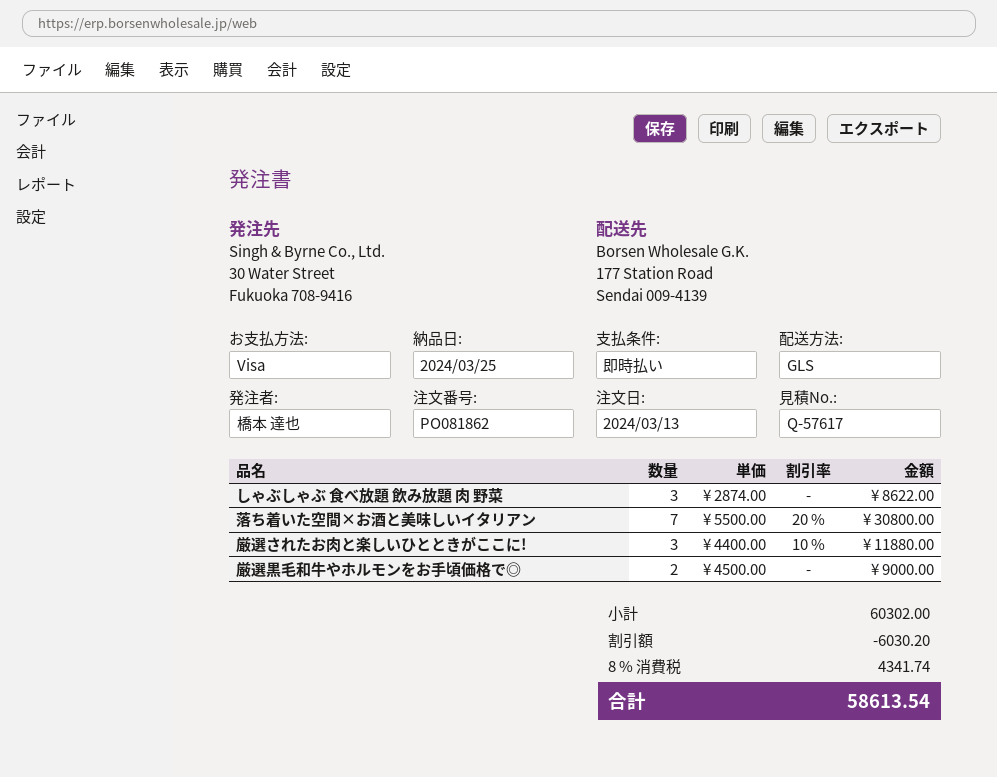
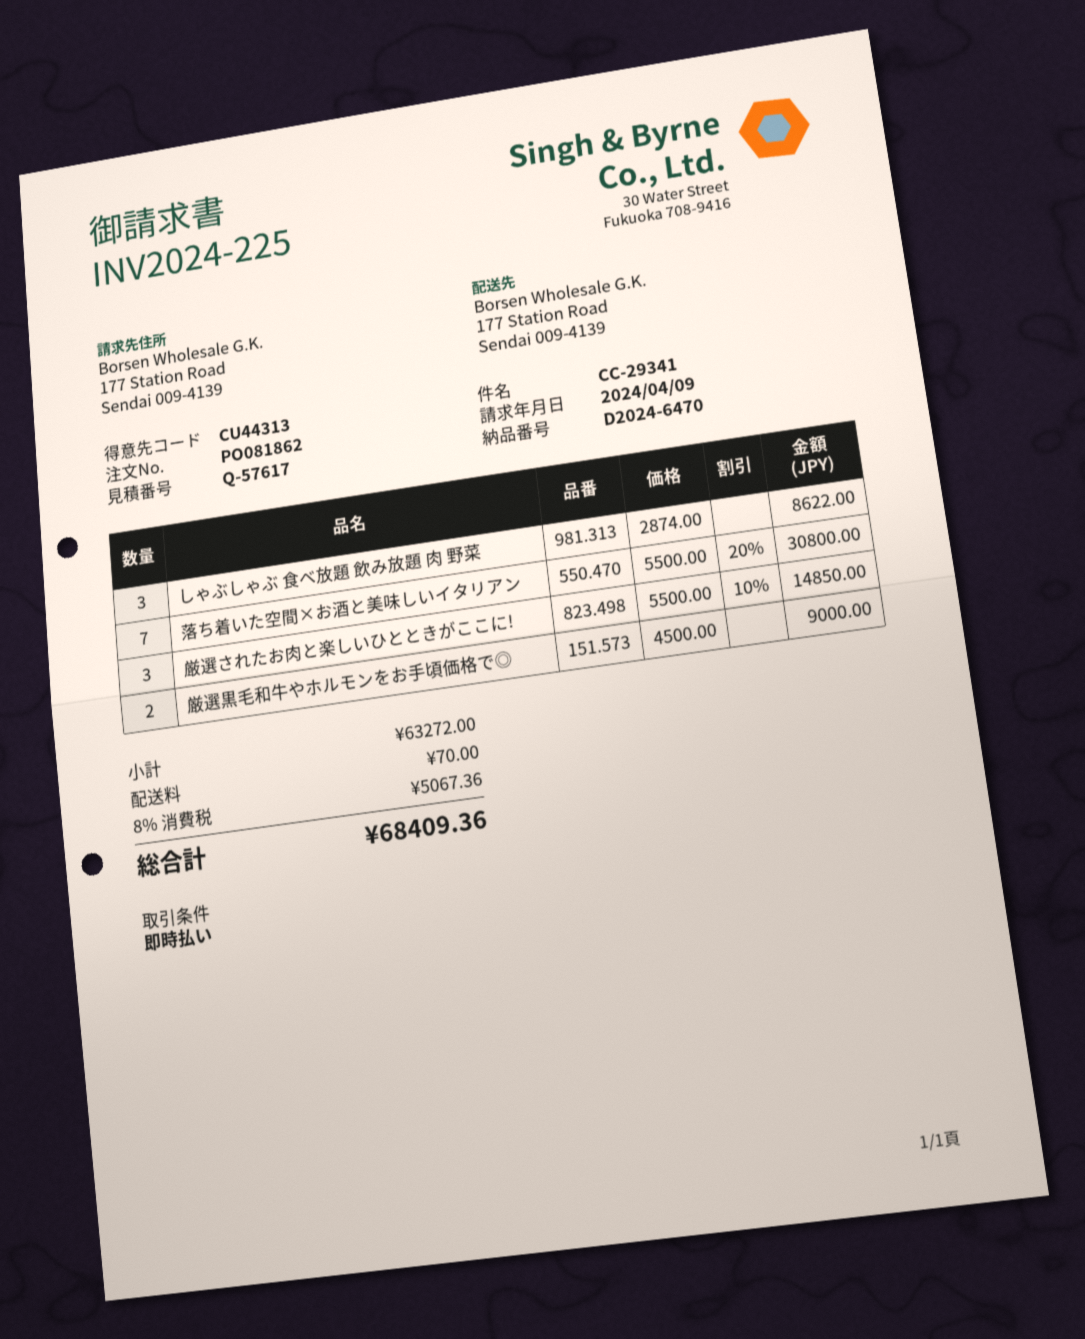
厳選されたお肉と楽しいひとときがここに!: 3 x 4400.00 - 10% = 11880.00 -> 3 x 5500.00 - 10% = 14850.00
subtotal: 60302.00 -> 63272.00
discount: 6030.20 -> none
shipping: none -> 70.00
tax: 8% = 4341.74 -> 8% = 5067.36
total: 58613.54 -> 68409.36

